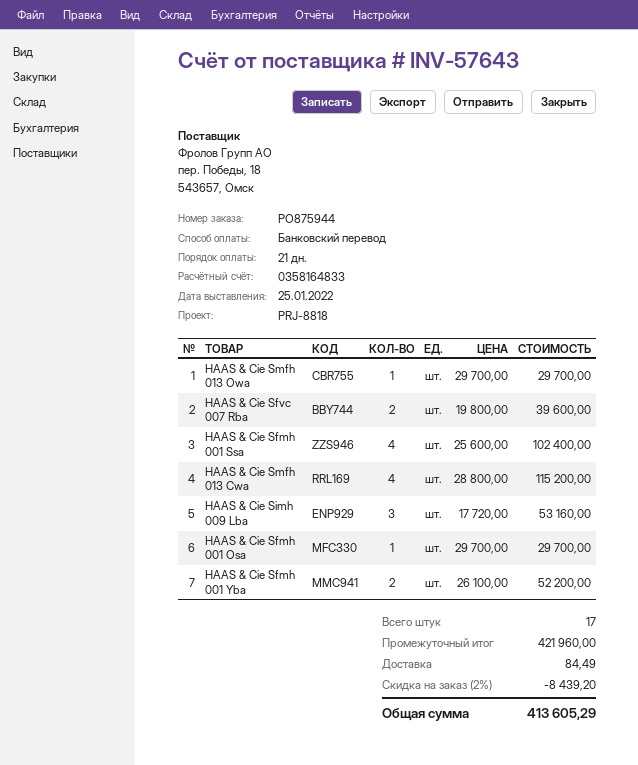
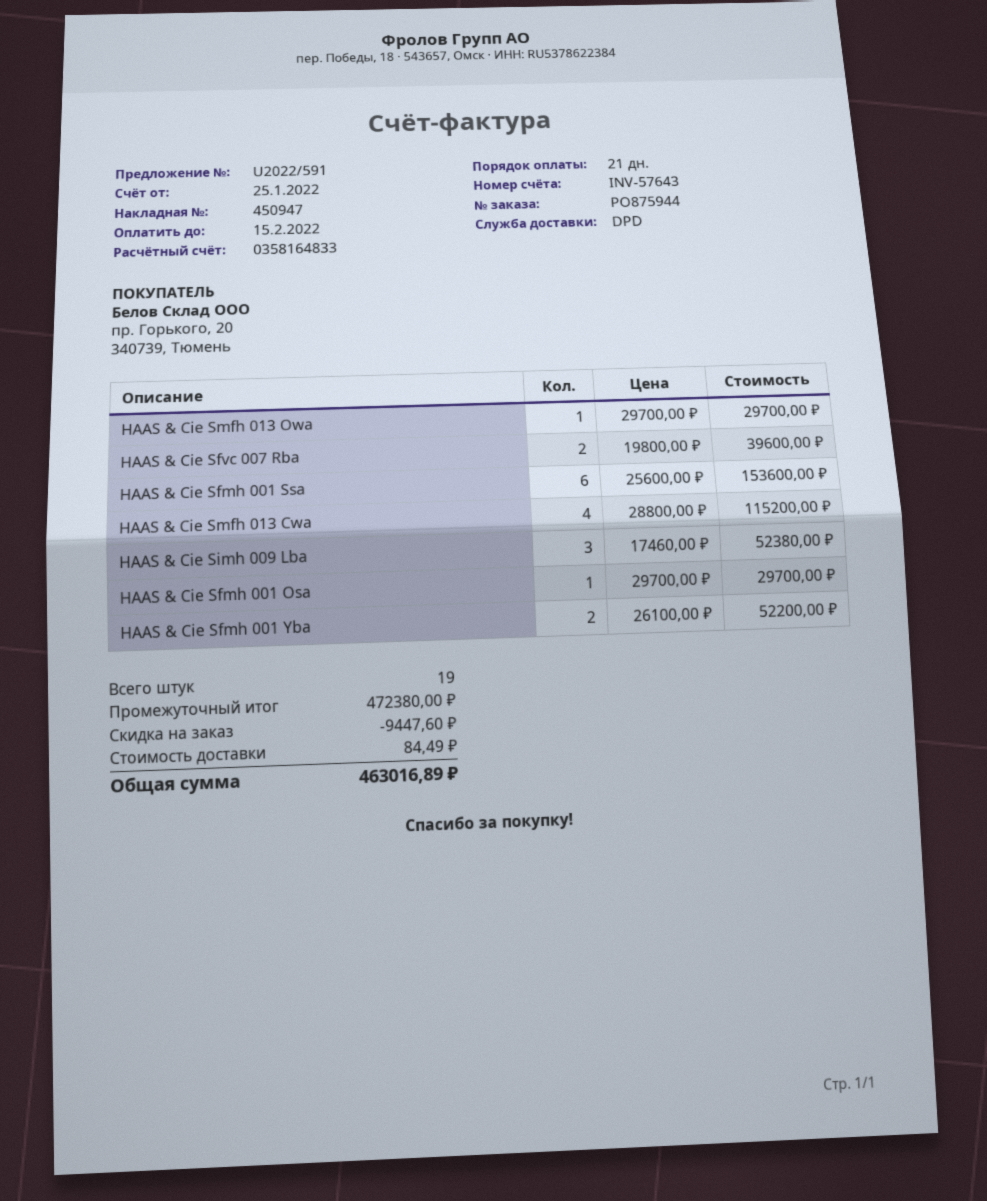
HAAS & Cie Sfmh 001 Ssa: 4 x 25600.00 = 102400.00 -> 6 x 25600.00 = 153600.00
HAAS & Cie Simh 009 Lba: 3 x 17720.00 = 53160.00 -> 3 x 17460.00 = 52380.00
total quantity: 17 -> 19
subtotal: 421960.00 -> 472380.00
discount: 8439.20 -> 9447.60
total: 413605.29 -> 463016.89

